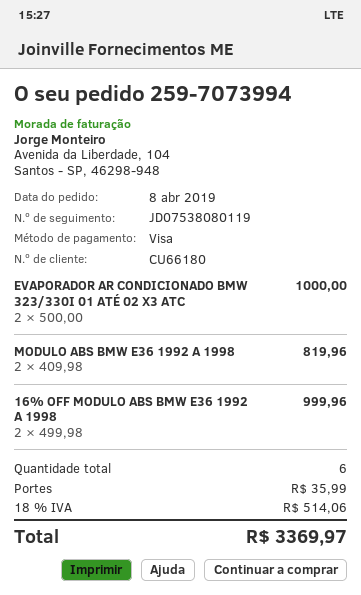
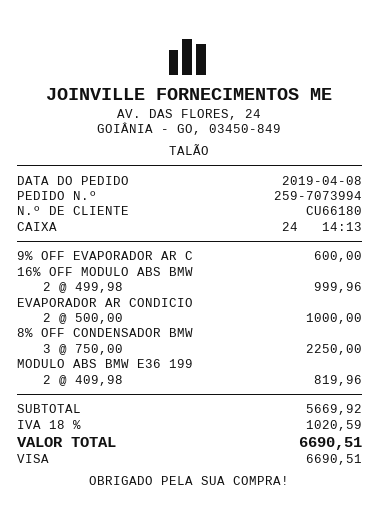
9% OFF EVAPORADOR AR C: none -> 1 x 600.00 = 600.00
8% OFF CONDENSADOR BMW: none -> 3 x 750.00 = 2250.00
shipping: 35.99 -> none
tax: 18% = 514.06 -> 18% = 1020.59
total: 3369.97 -> 6690.51

